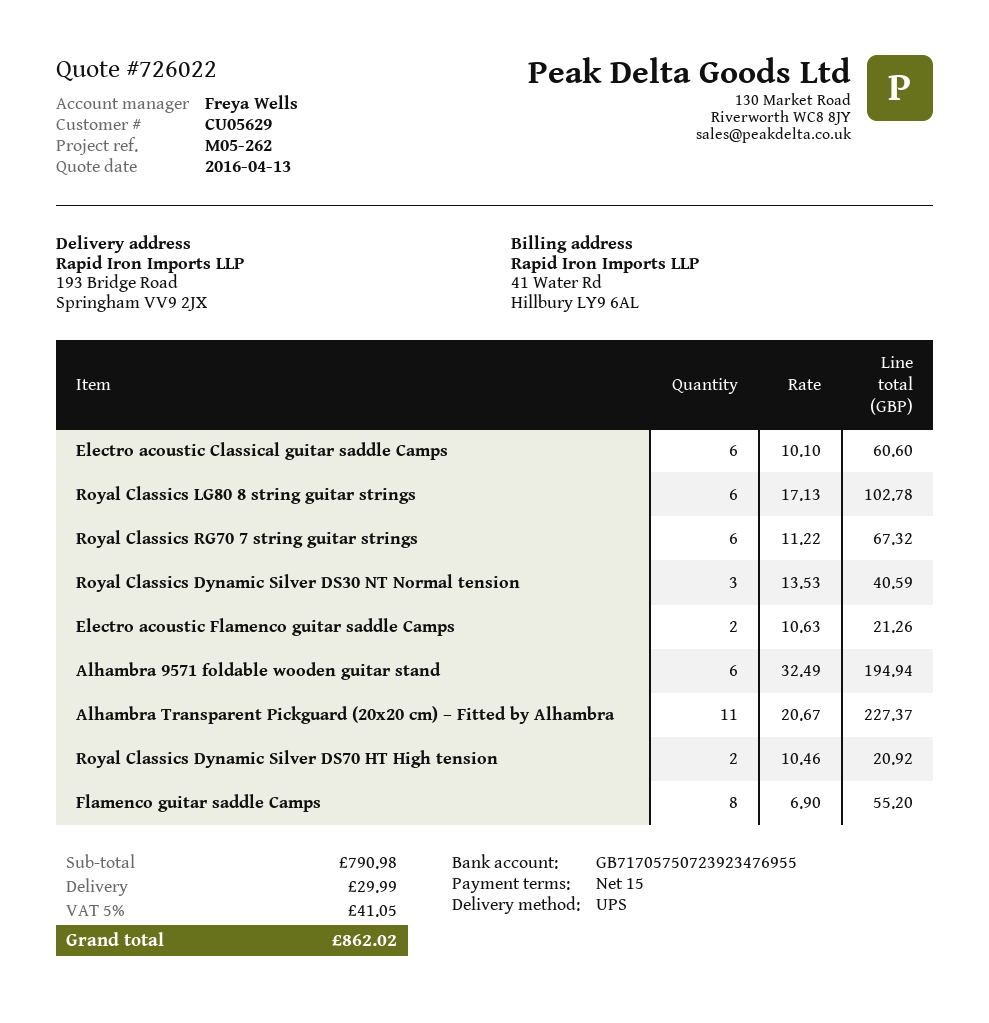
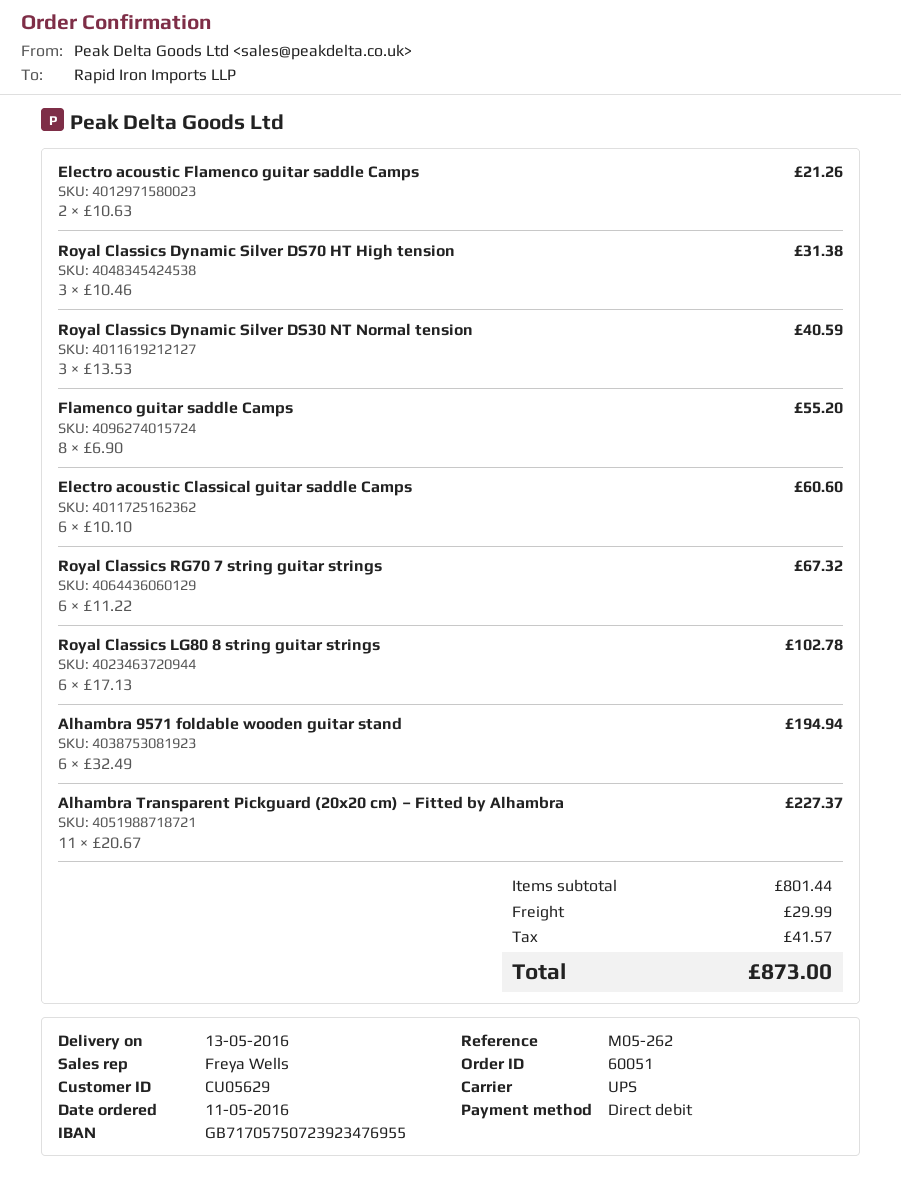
Royal Classics Dynamic Silver DS70 HT High tension: 2 x 10.46 = 20.92 -> 3 x 10.46 = 31.38
subtotal: 790.98 -> 801.44
tax: 41.05 -> 41.57
total: 862.02 -> 873.00

